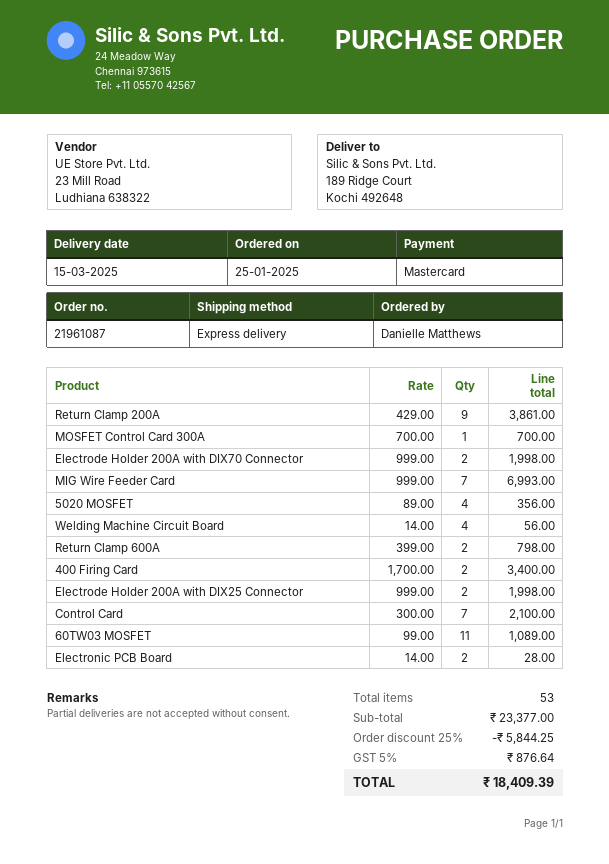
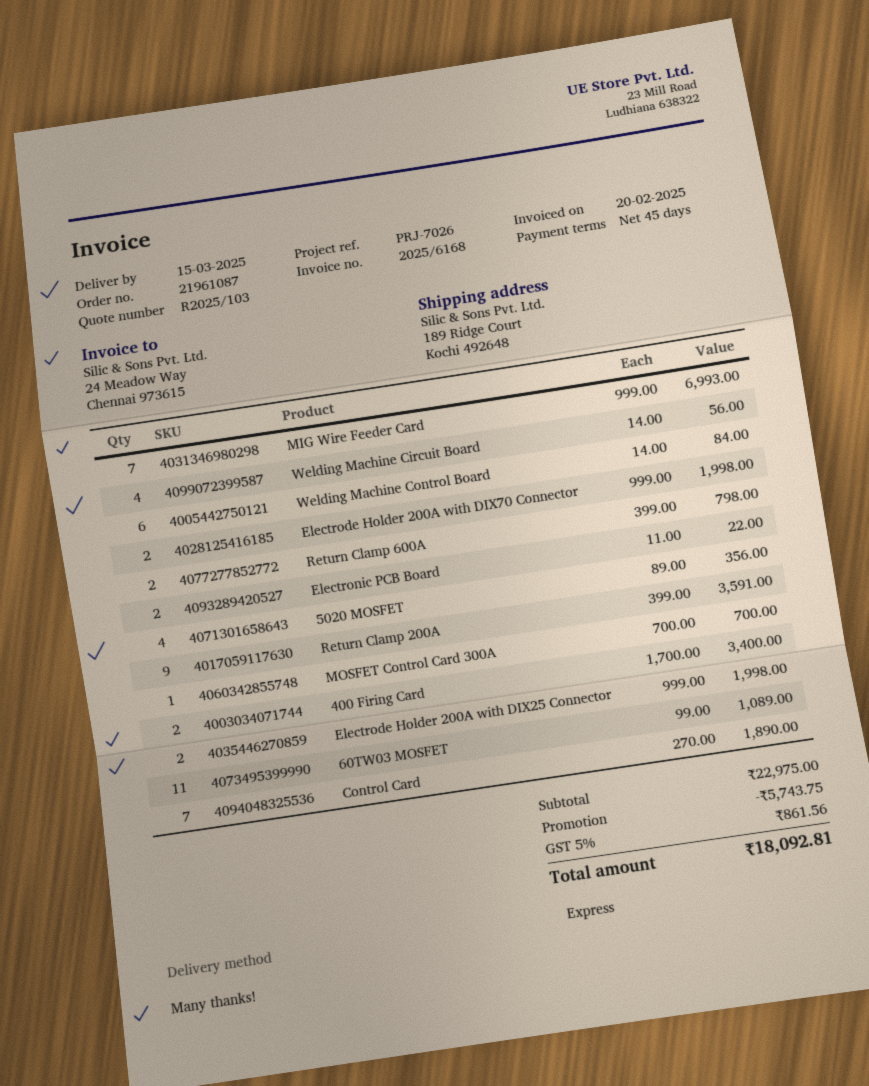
Return Clamp 200A: 9 x 429.00 = 3861.00 -> 9 x 399.00 = 3591.00
Control Card: 7 x 300.00 = 2100.00 -> 7 x 270.00 = 1890.00
Electronic PCB Board: 2 x 14.00 = 28.00 -> 2 x 11.00 = 22.00
Welding Machine Control Board: none -> 6 x 14.00 = 84.00
subtotal: 23377.00 -> 22975.00
discount: 5844.25 -> 5743.75
tax: 5% = 876.64 -> 5% = 861.56
total: 18409.39 -> 18092.81

